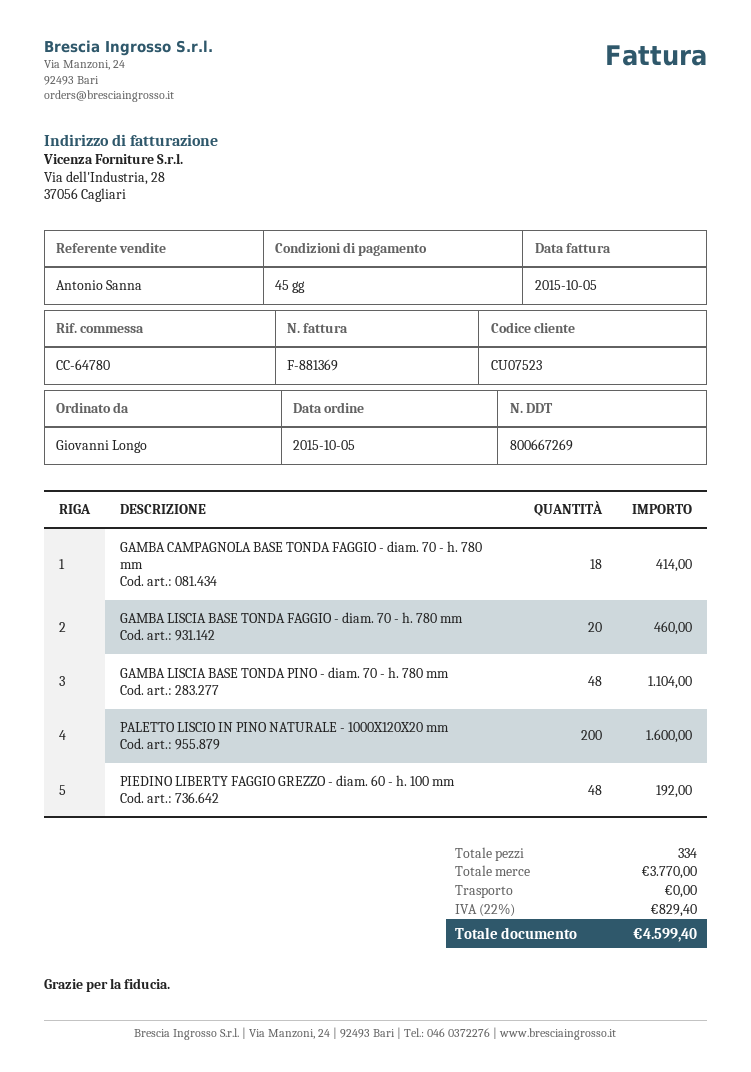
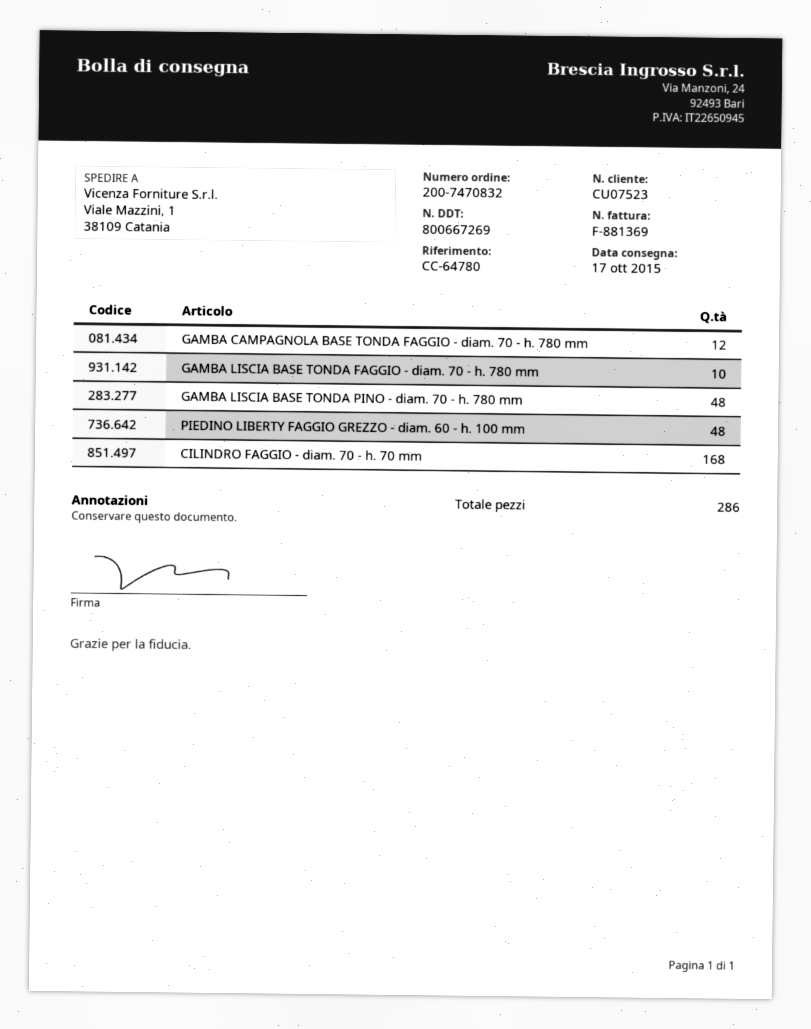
GAMBA CAMPAGNOLA BASE TONDA FAGGIO - diam. 70 - h. 780 mm: 18 -> 12
GAMBA LISCIA BASE TONDA FAGGIO - diam. 70 - h. 780 mm: 20 -> 10
PALETTO LISCIO IN PINO NATURALE - 1000X120X20 mm: 200 -> none
CILINDRO FAGGIO - diam. 70 - h. 70 mm: none -> 168
total quantity: 334 -> 286

